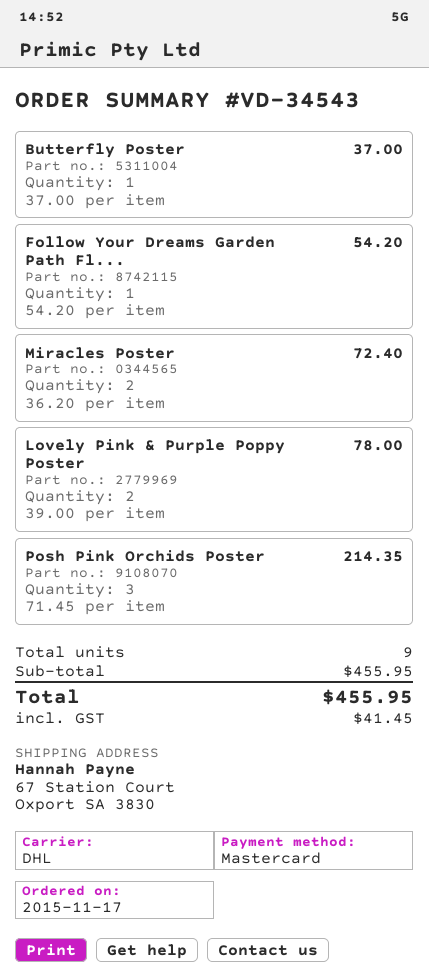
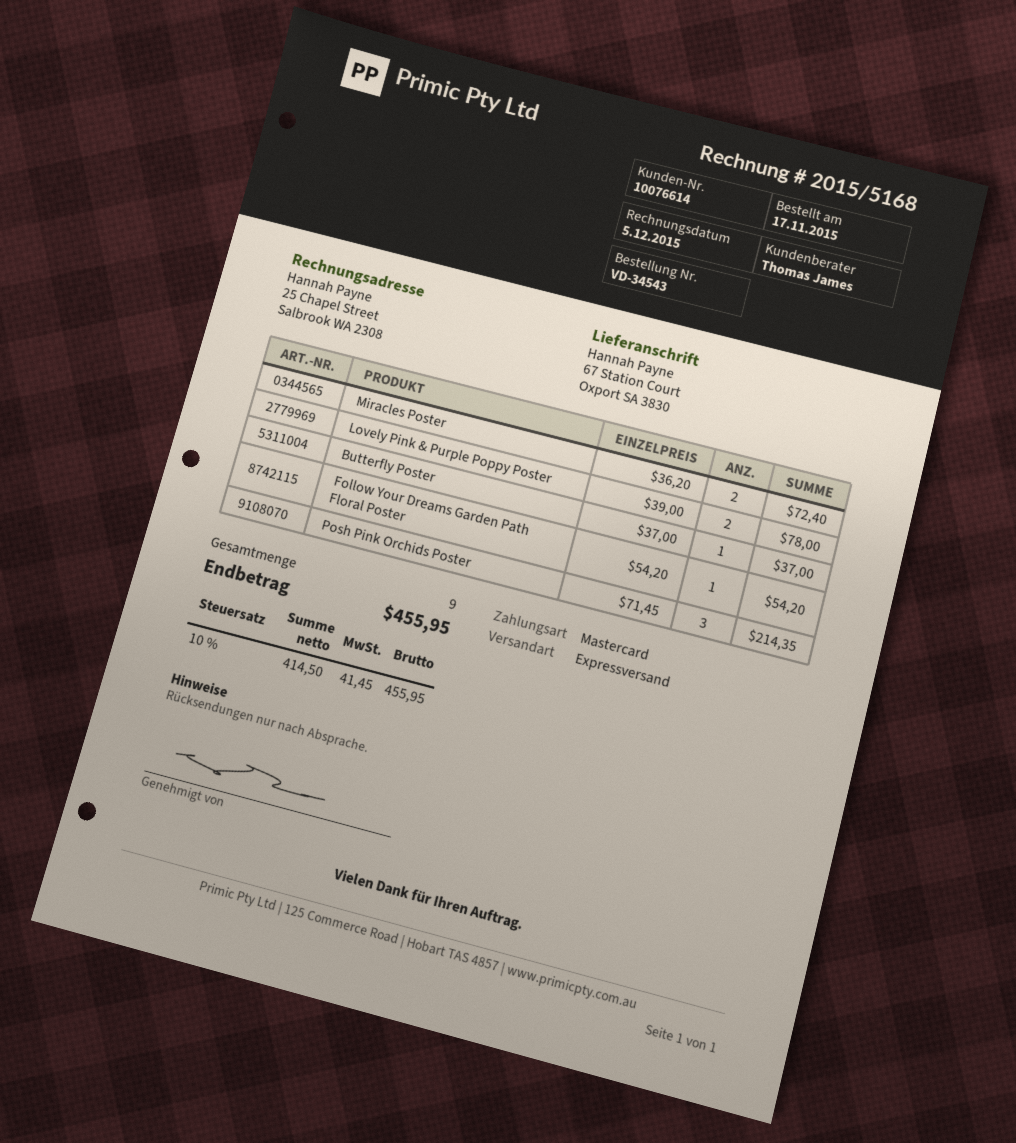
shipping method: DHL -> express

